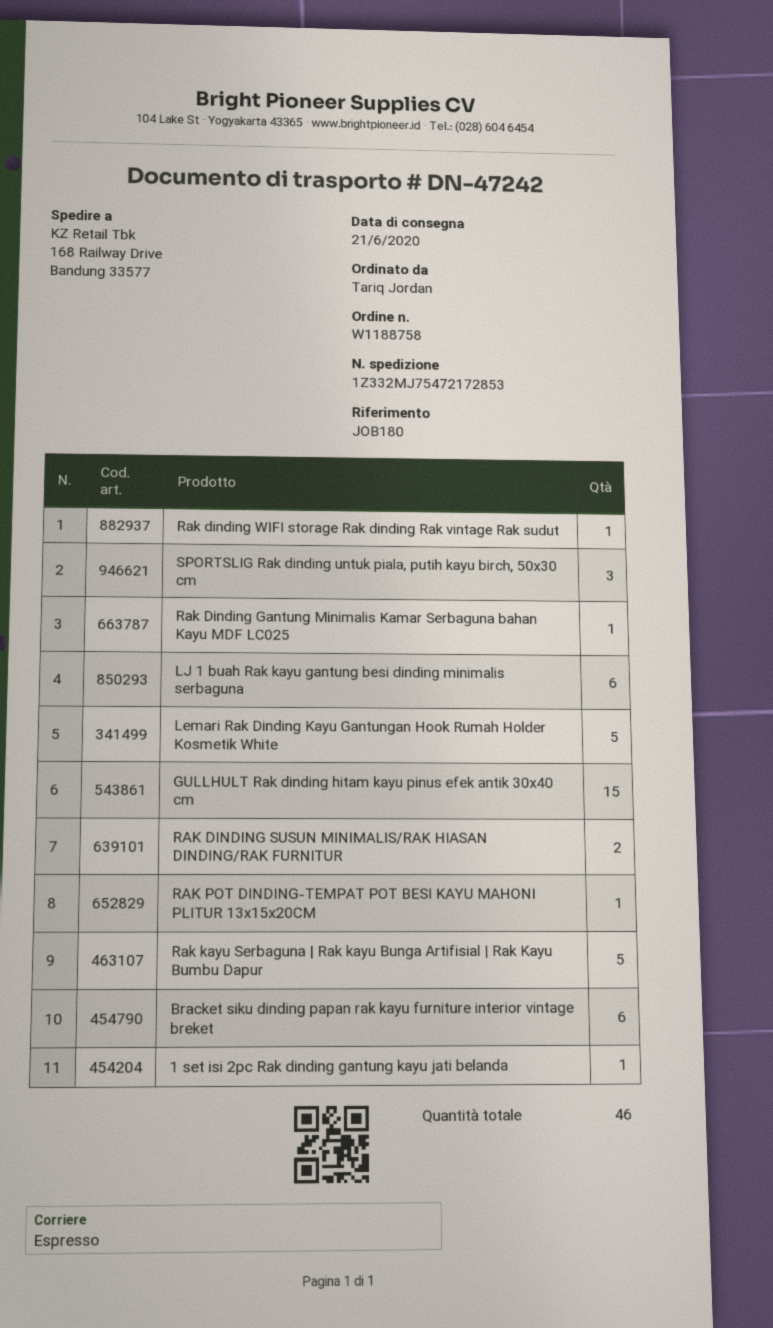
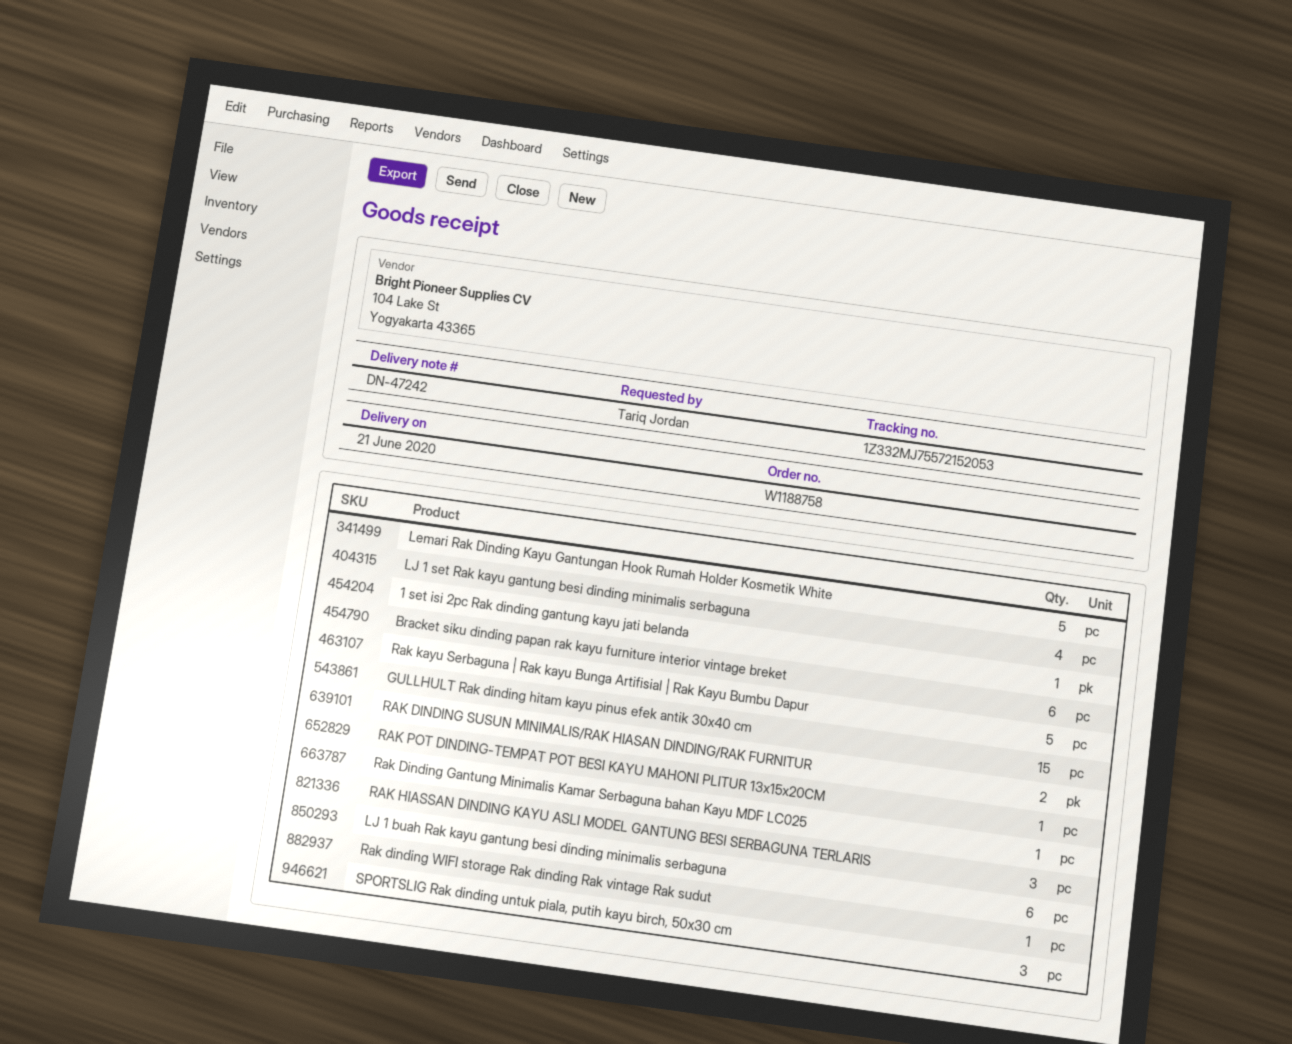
tracking number: 1Z332MJ75472172853 -> 1Z332MJ75572152053
LJ 1 set Rak kayu gantung besi dinding minimalis serbaguna: none -> 4
RAK HIASSAN DINDING KAYU ASLI MODEL GANTUNG BESI SERBAGUNA TERLARIS: none -> 3

